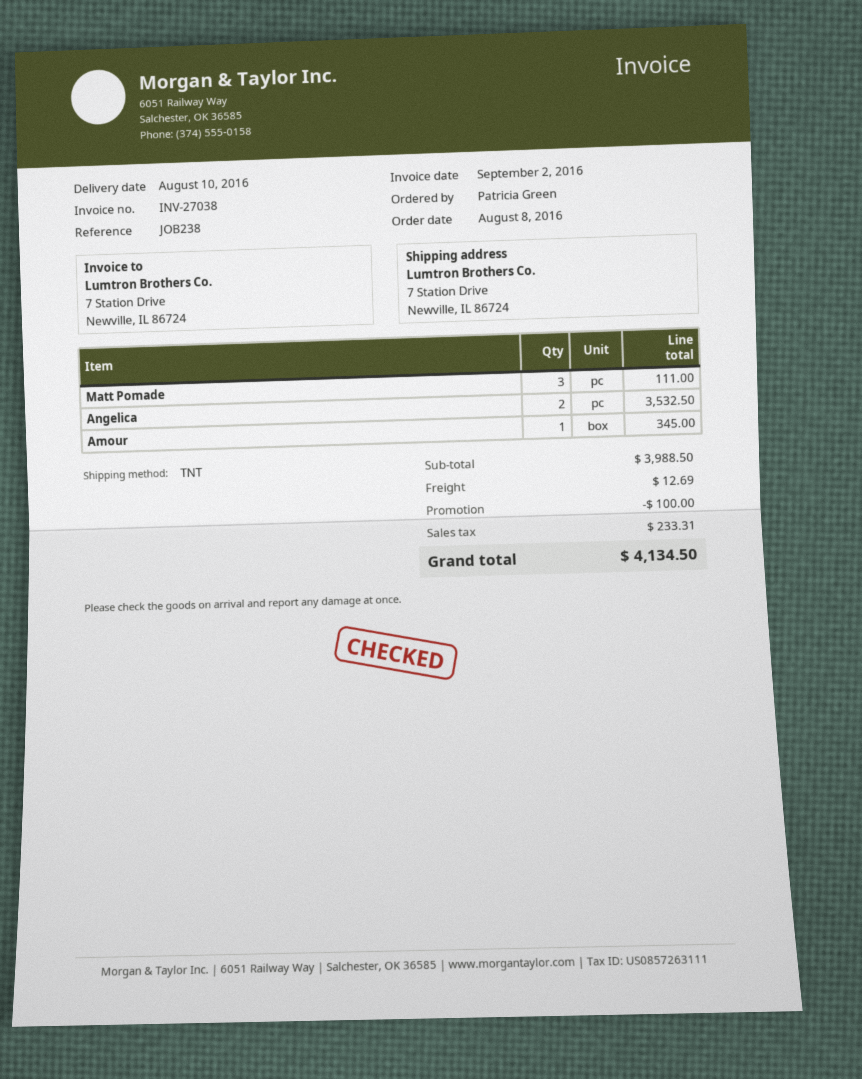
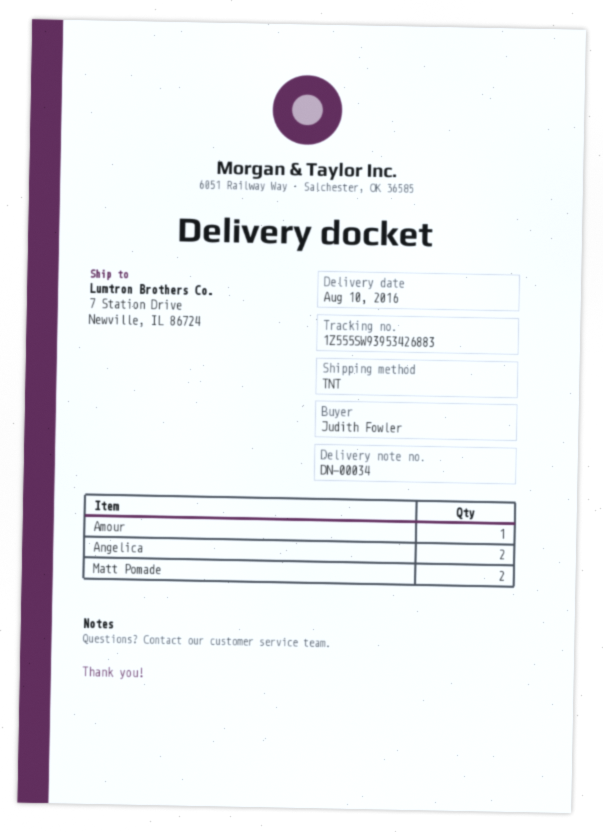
ordered by: Patricia Green -> Judith Fowler
Matt Pomade: 3 -> 2

